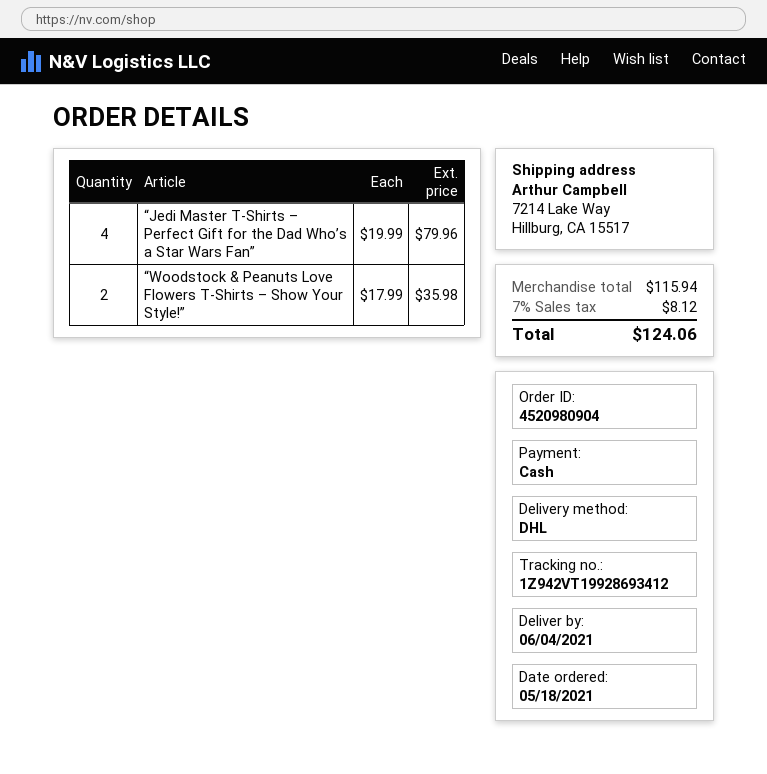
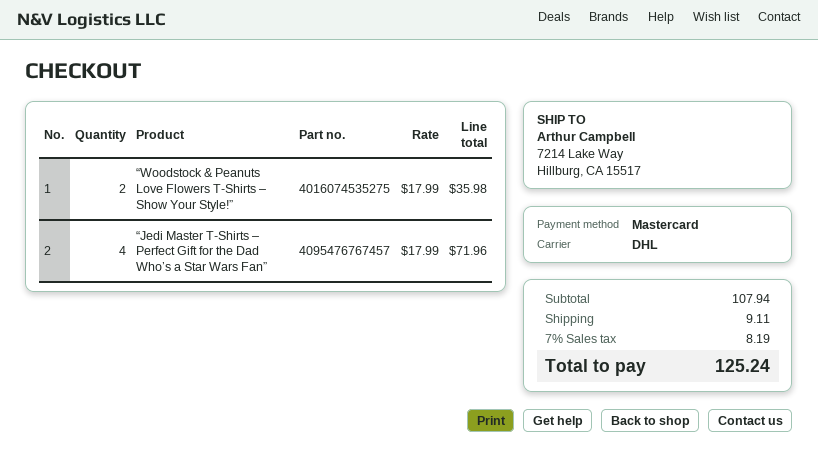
payment method: cash -> Mastercard
“Jedi Master T-Shirts – Perfect Gift for the Dad Who’s a Star Wars Fan”: 4 x 19.99 = 79.96 -> 4 x 17.99 = 71.96
subtotal: 115.94 -> 107.94
shipping: none -> 9.11
tax: 7% = 8.12 -> 7% = 8.19
total: 124.06 -> 125.24

